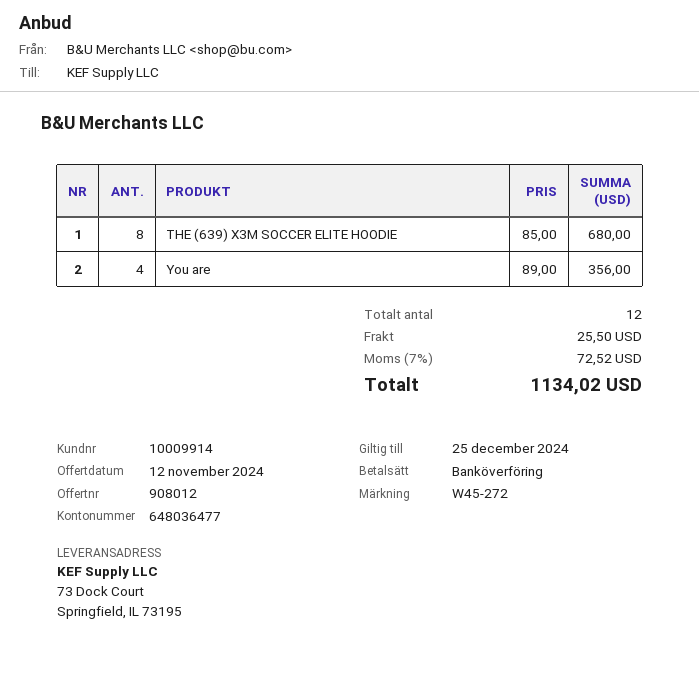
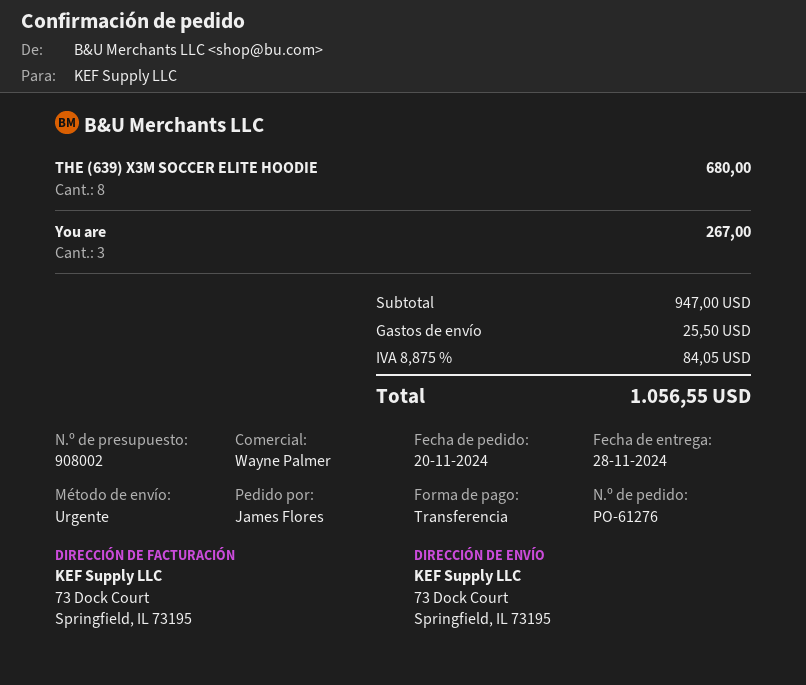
quote number: 908012 -> 908002
You are: 4 for 356.00 -> 3 for 267.00
tax: 7% = 72.52 -> 8.875% = 84.05
total: 1134.02 -> 1056.55

